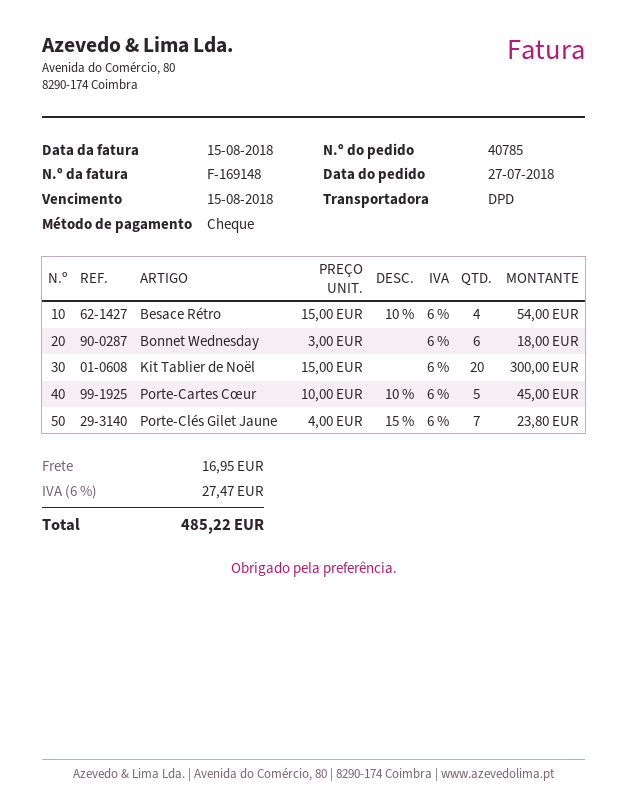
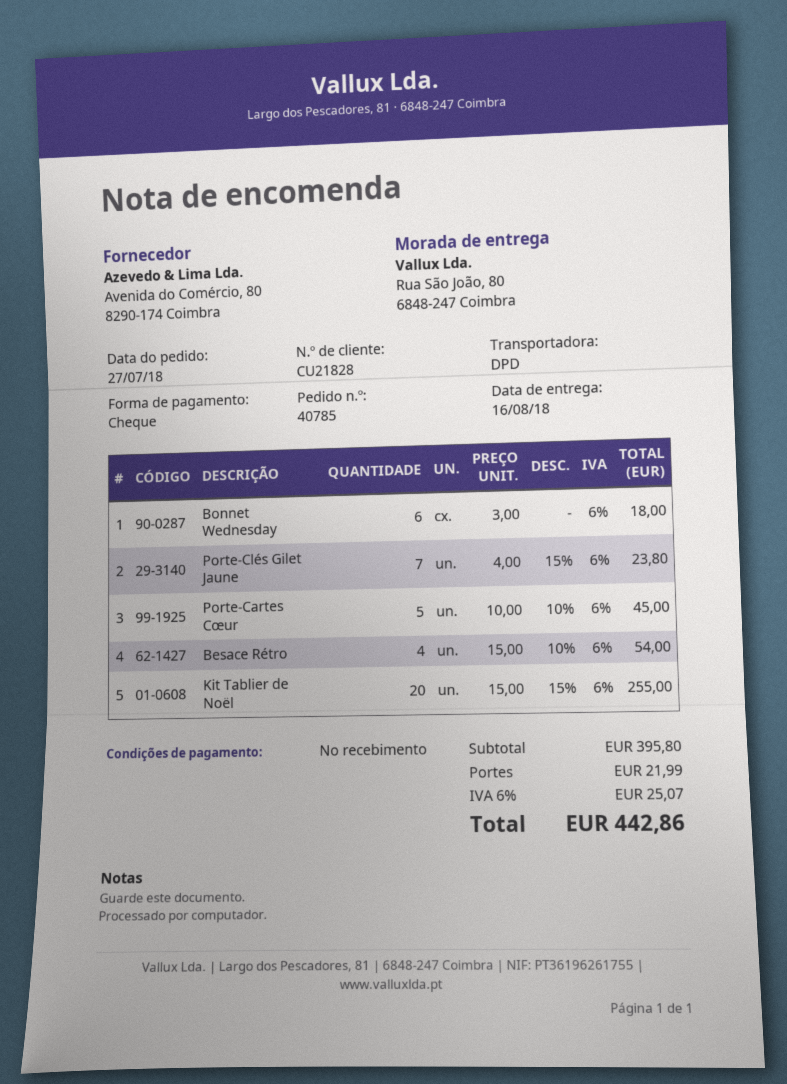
Kit Tablier de Noël: 20 x 15.00 = 300.00 -> 20 x 15.00 - 15% = 255.00
shipping: 16.95 -> 21.99
tax: 6% = 27.47 -> 6% = 25.07
total: 485.22 -> 442.86

